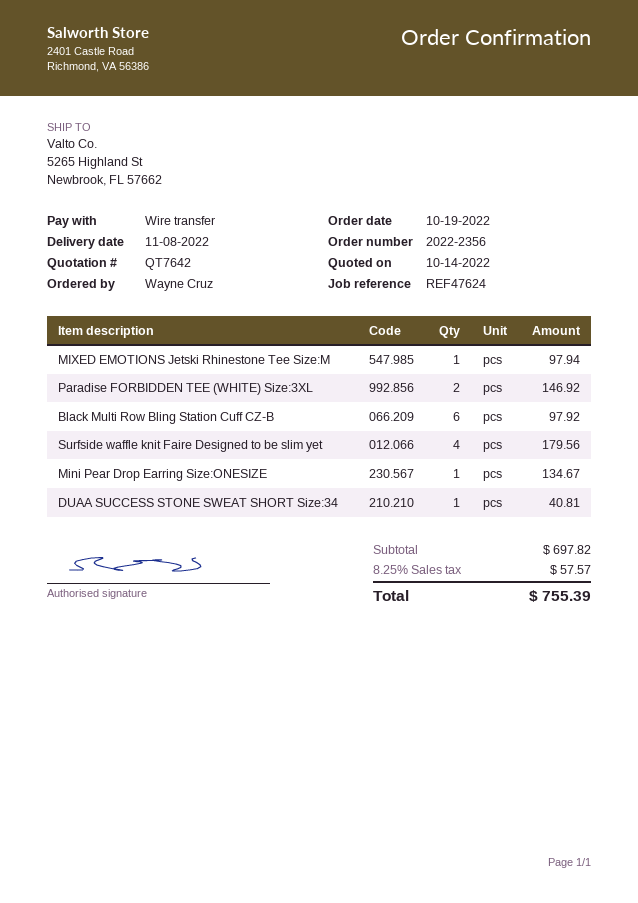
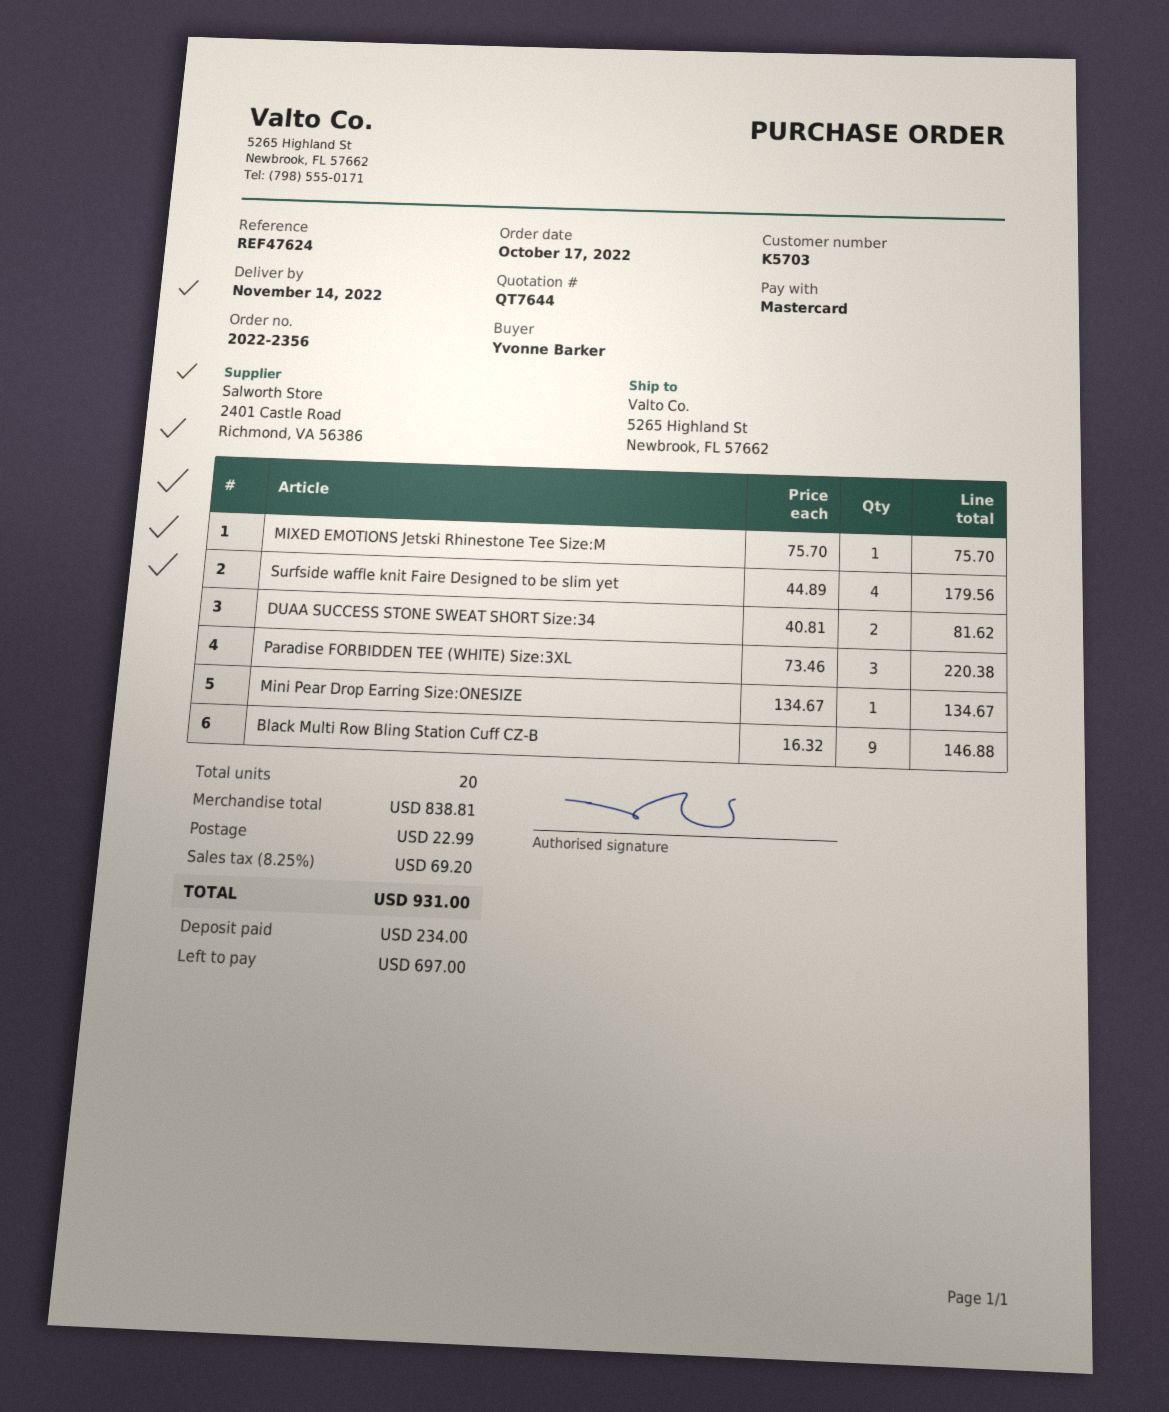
quote number: QT7642 -> QT7644
order date: 2022-10-19 -> 2022-10-17
delivery date: 2022-11-08 -> 2022-11-14
ordered by: Wayne Cruz -> Yvonne Barker
payment method: bank transfer -> Mastercard
MIXED EMOTIONS Jetski Rhinestone Tee Size:M: 1 for 97.94 -> 1 for 75.70
Paradise FORBIDDEN TEE (WHITE) Size:3XL: 2 for 146.92 -> 3 for 220.38
Black Multi Row Bling Station Cuff CZ-B: 6 for 97.92 -> 9 for 146.88
DUAA SUCCESS STONE SWEAT SHORT Size:34: 1 for 40.81 -> 2 for 81.62
subtotal: 697.82 -> 838.81
shipping: none -> 22.99
tax: 8.25% = 57.57 -> 8.25% = 69.20
total: 755.39 -> 931.00

